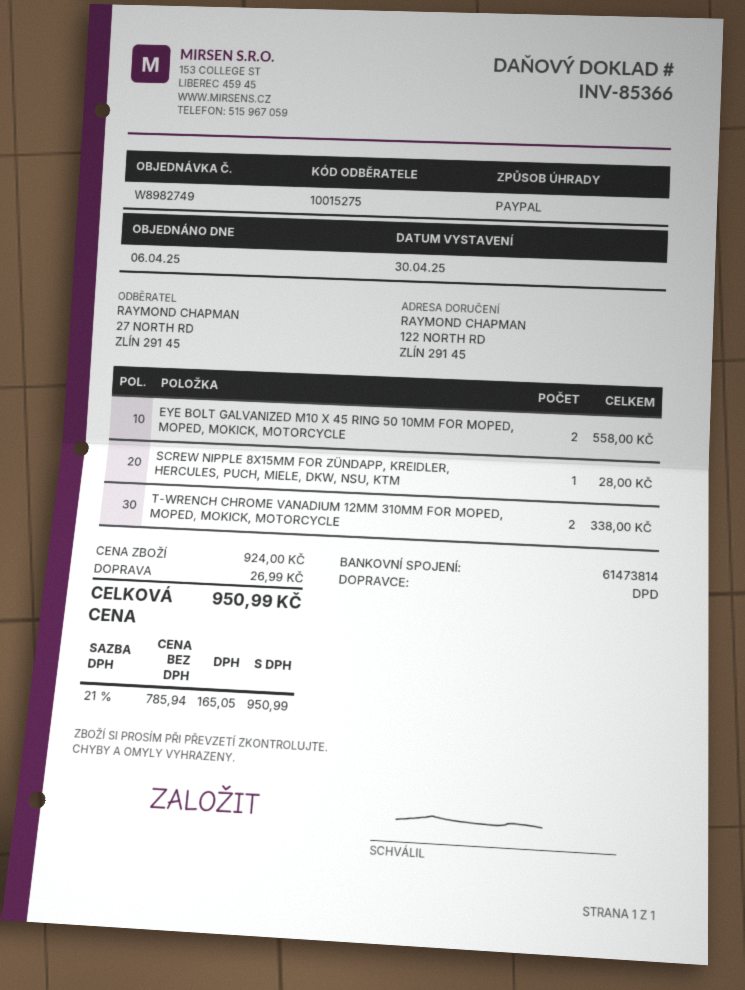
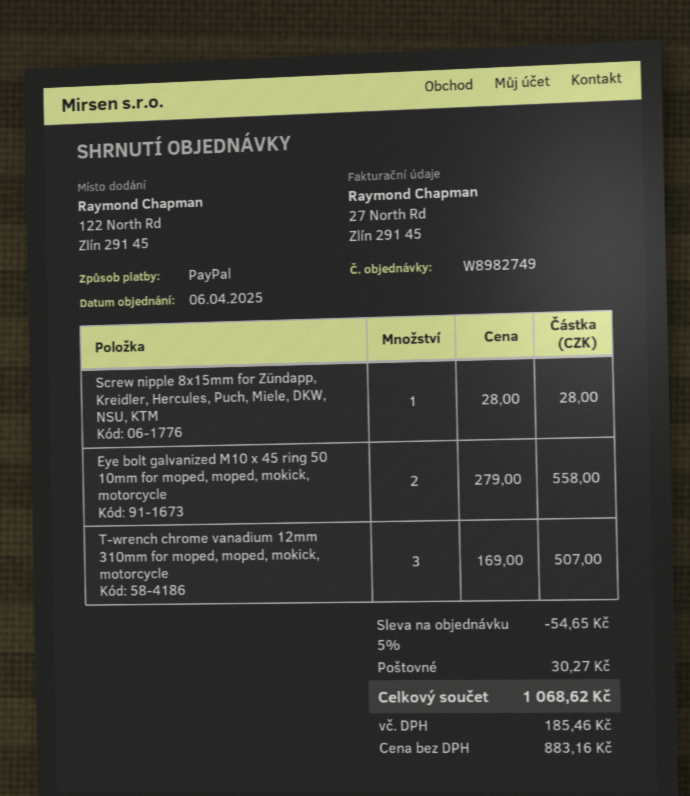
T-WRENCH CHROME VANADIUM 12MM 310MM FOR MOPED, MOPED, MOKICK, MOTORCYCLE: 2 for 338.00 -> 3 for 507.00
discount: none -> 5% = 54.65
shipping: 26.99 -> 30.27
net: 785.94 -> 883.16
tax: 165.05 -> 185.46
total: 950.99 -> 1068.62

